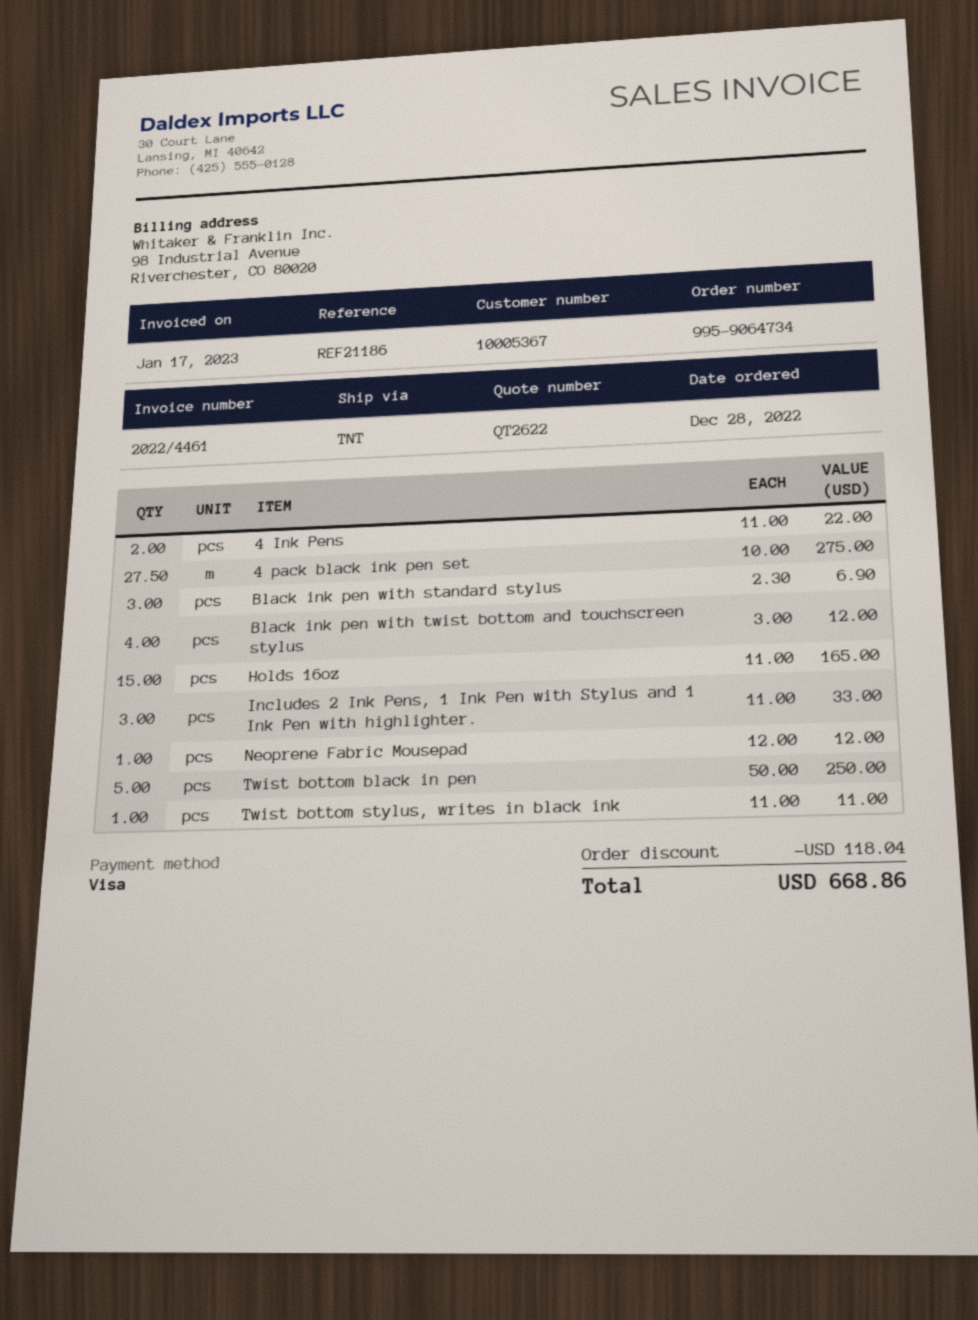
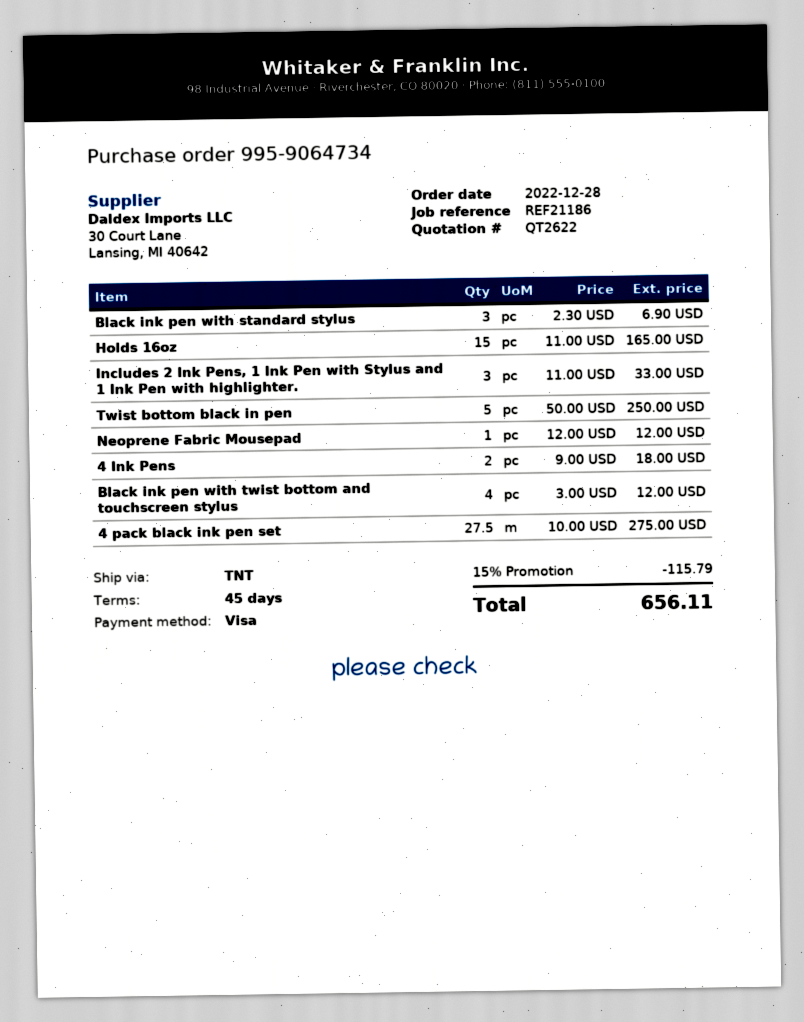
4 Ink Pens: 2 x 11.00 = 22.00 -> 2 x 9.00 = 18.00
Twist bottom stylus, writes in black ink: 1 x 11.00 = 11.00 -> none
discount: 118.04 -> 115.79
total: 668.86 -> 656.11

